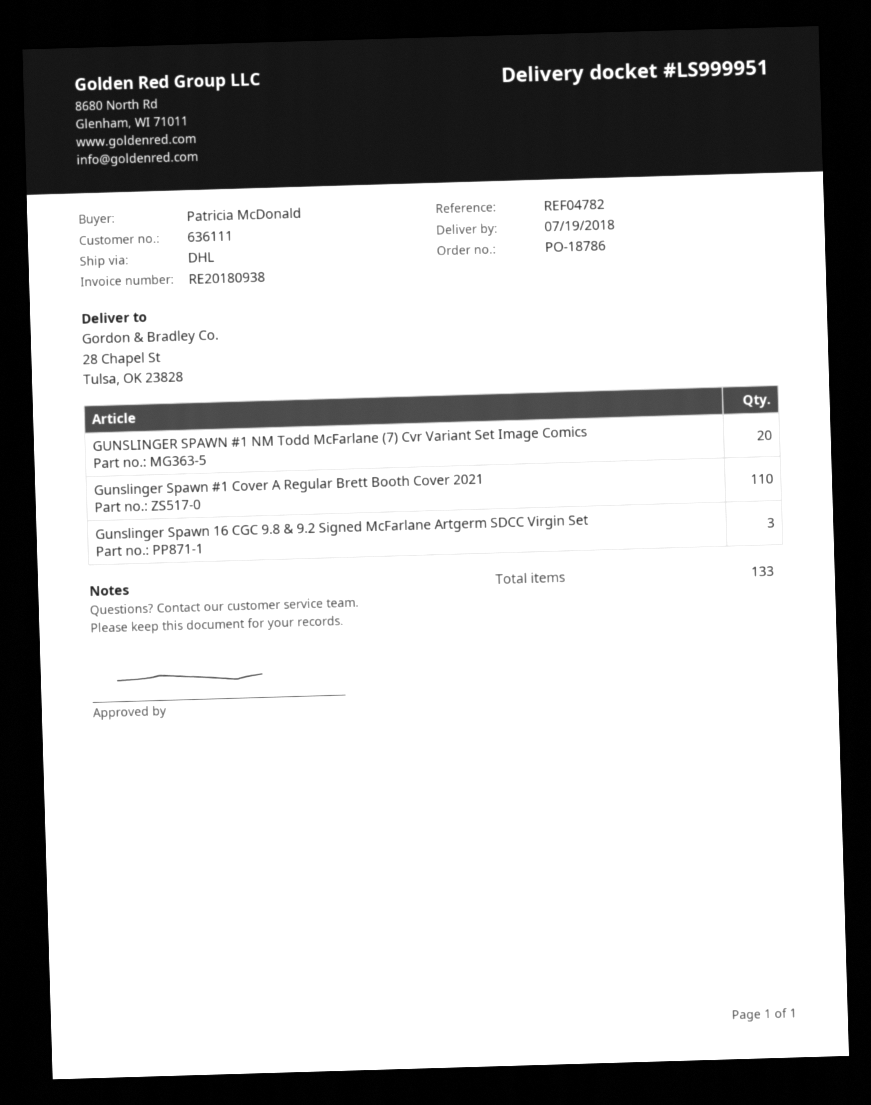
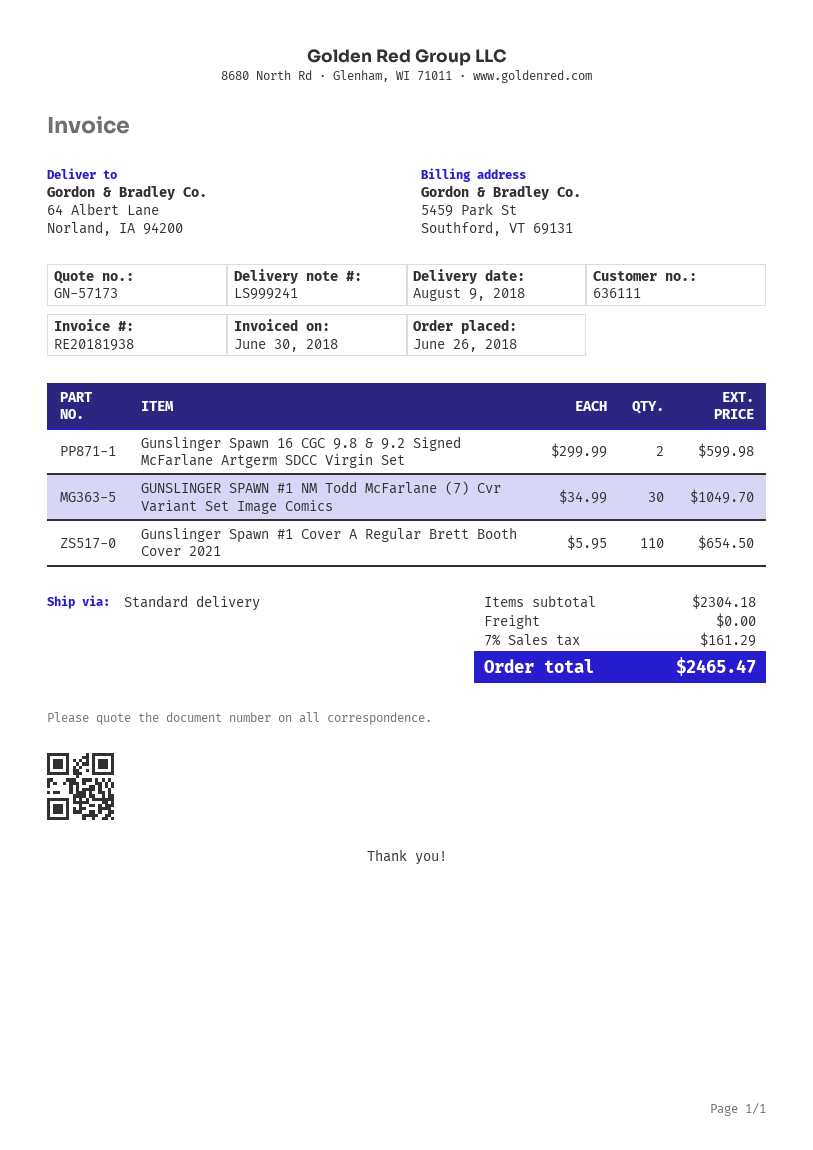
delivery note number: LS999951 -> LS999241
delivery date: 2018-07-19 -> 2018-08-09
invoice number: RE20180938 -> RE20181938
shipping method: DHL -> standard
ship to: 28 Chapel St, Tulsa, OK 23828 -> 64 Albert Lane, Norland, IA 94200
GUNSLINGER SPAWN #1 NM Todd McFarlane (7) Cvr Variant Set Image Comics: 20 -> 30
Gunslinger Spawn 16 CGC 9.8 & 9.2 Signed McFarlane Artgerm SDCC Virgin Set: 3 -> 2

